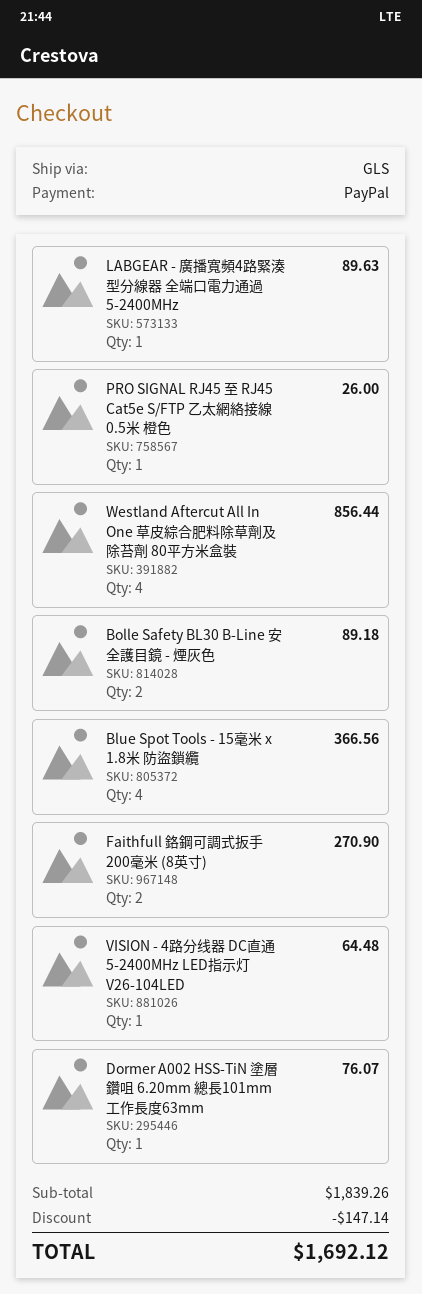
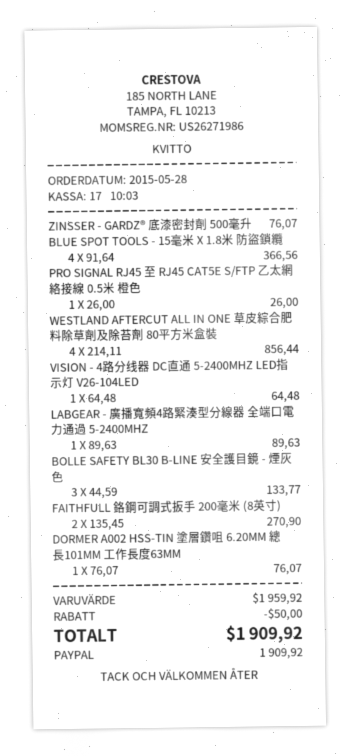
Bolle Safety BL30 B-Line 安全護目鏡 - 煙灰色: 2 for 89.18 -> 3 for 133.77
ZINSSER - GARDZ® 底漆密封劑 500毫升: none -> 1 for 76.07
subtotal: 1839.26 -> 1959.92
discount: 147.14 -> 50.00
total: 1692.12 -> 1909.92

